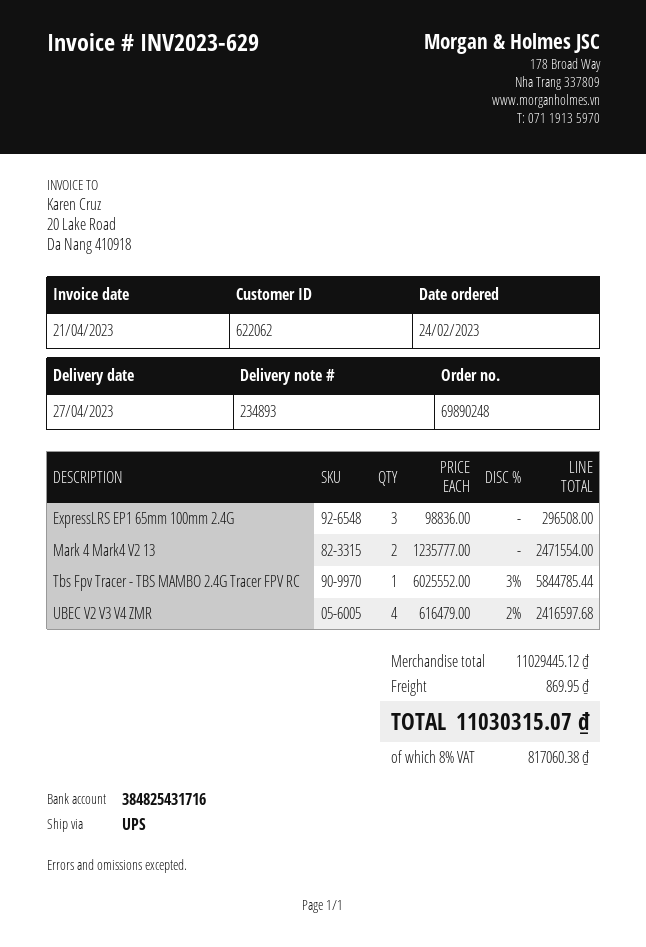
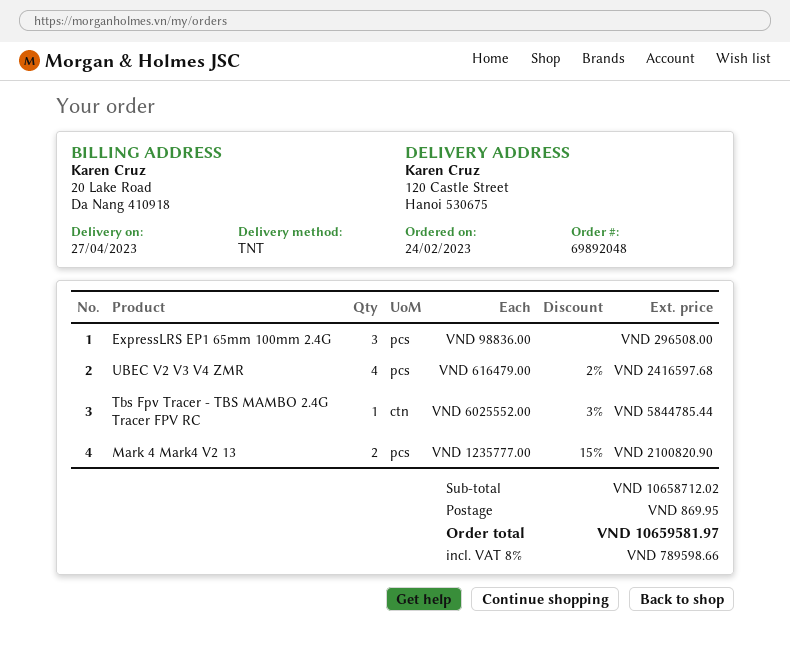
order number: 69890248 -> 69892048
shipping method: UPS -> TNT
Mark 4 Mark4 V2 13: 2 x 1235777.00 = 2471554.00 -> 2 x 1235777.00 - 15% = 2100820.90
subtotal: 11029445.12 -> 10658712.02
tax: 8% = 817060.38 -> 8% = 789598.66
total: 11030315.07 -> 10659581.97

